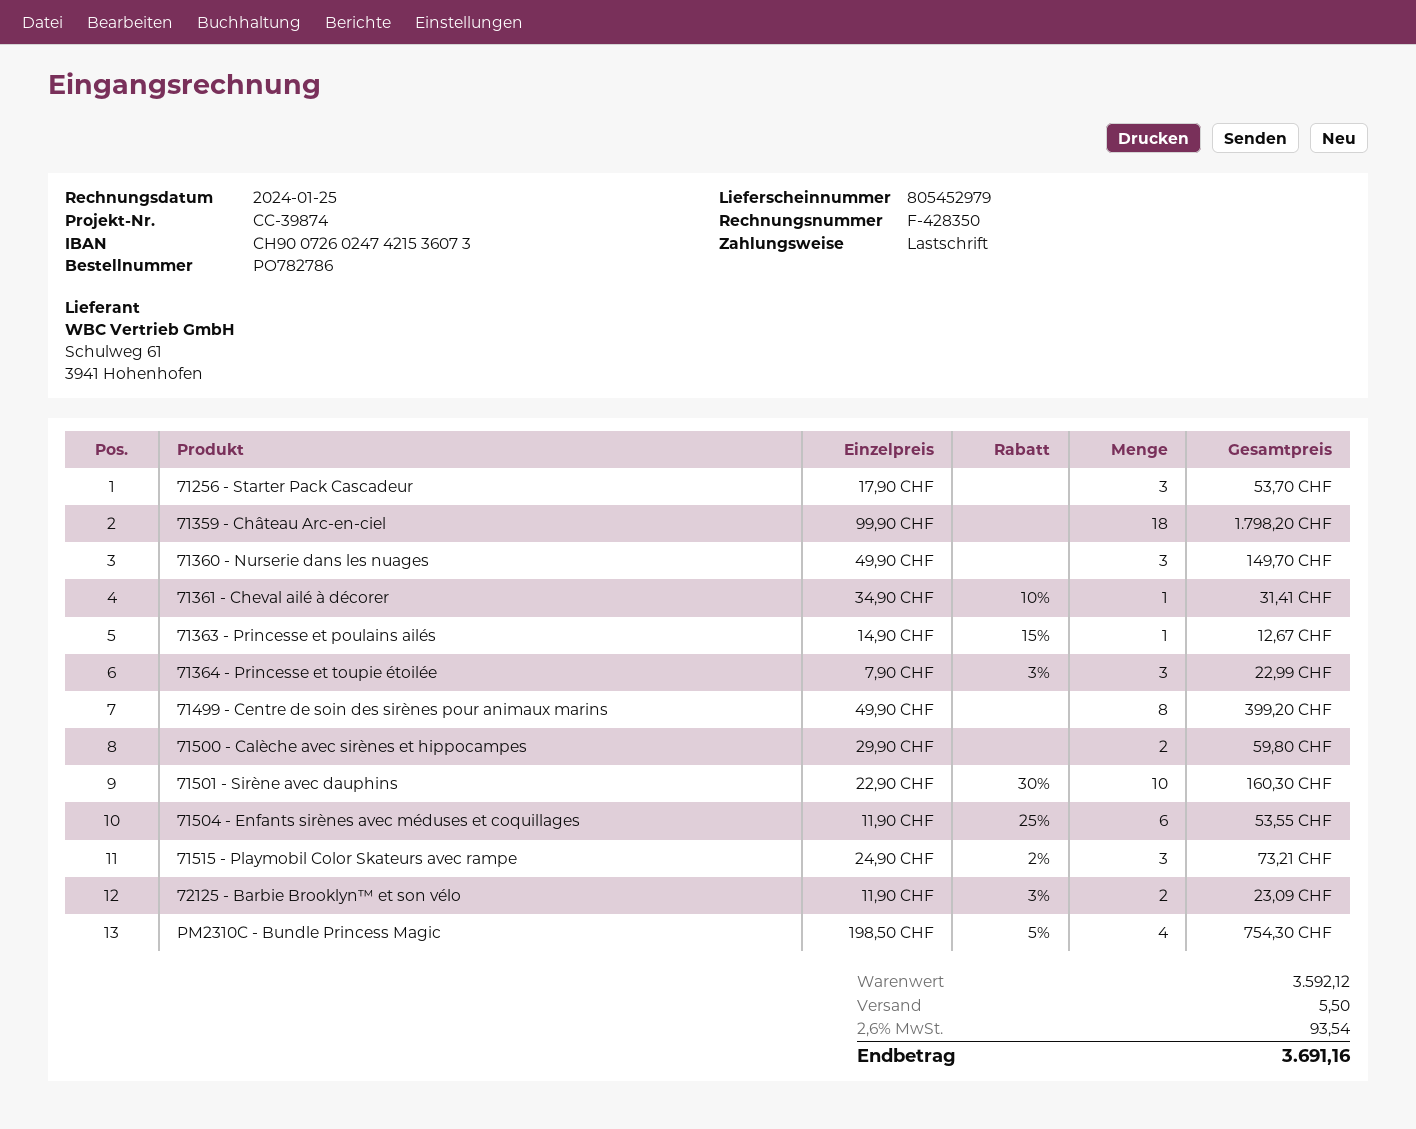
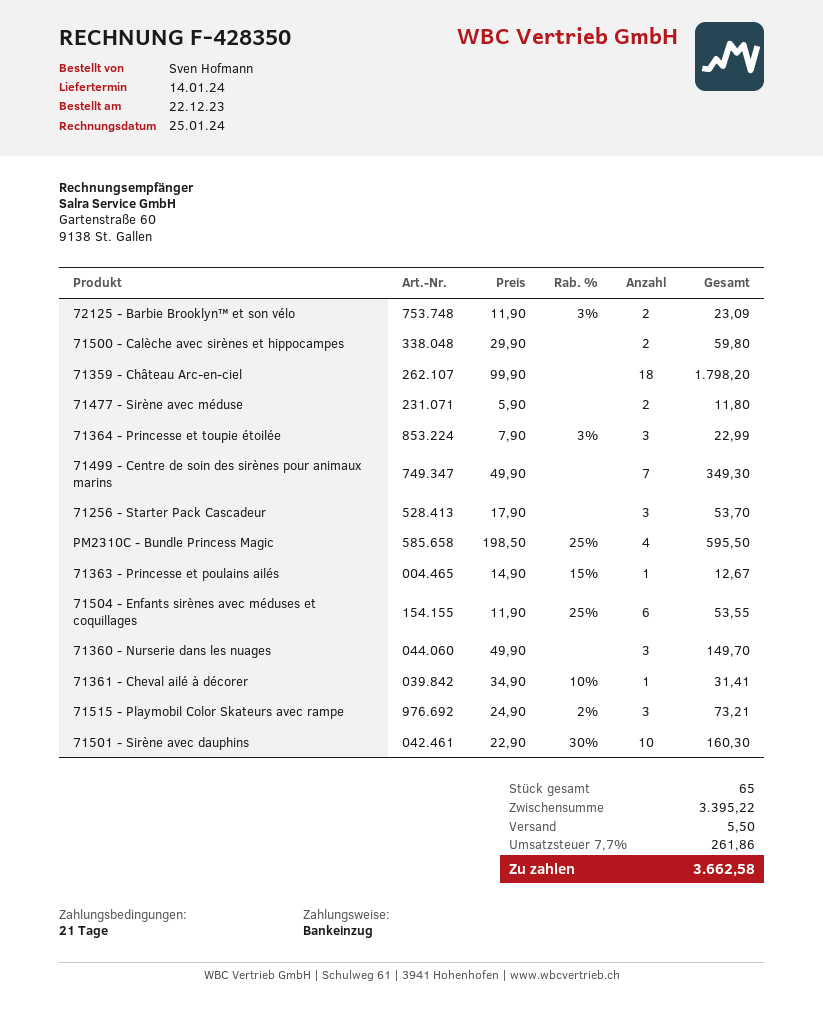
71499 - Centre de soin des sirènes pour animaux marins: 8 x 49.90 = 399.20 -> 7 x 49.90 = 349.30
PM2310C - Bundle Princess Magic: 4 x 198.50 - 5% = 754.30 -> 4 x 198.50 - 25% = 595.50
71477 - Sirène avec méduse: none -> 2 x 5.90 = 11.80
subtotal: 3592.12 -> 3395.22
tax: 2.6% = 93.54 -> 7.7% = 261.86
total: 3691.16 -> 3662.58

